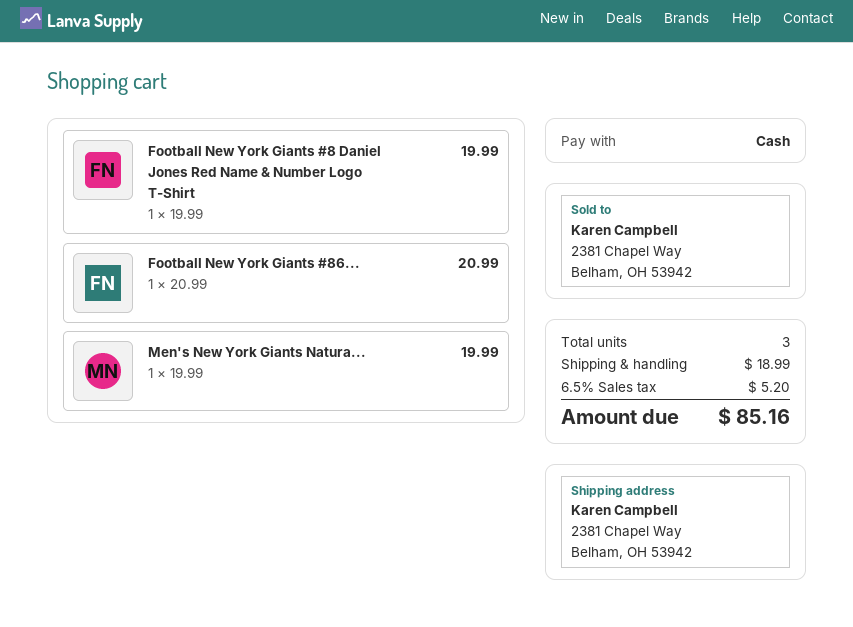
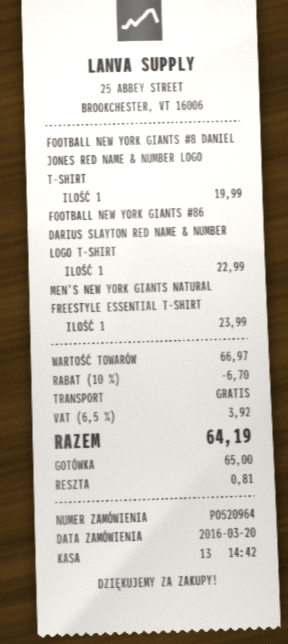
Football New York Giants #86...: 1 for 20.99 -> 1 for 22.99
Men's New York Giants Natura...: 1 for 19.99 -> 1 for 23.99
discount: none -> 10% = 6.70
shipping: 18.99 -> 0.00
tax: 6.5% = 5.20 -> 6.5% = 3.92
total: 85.16 -> 64.19

